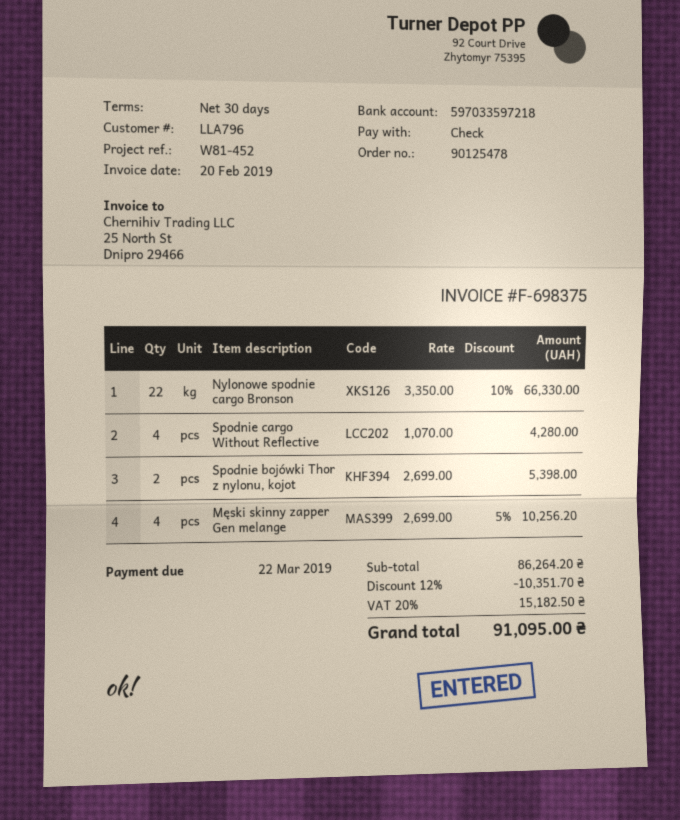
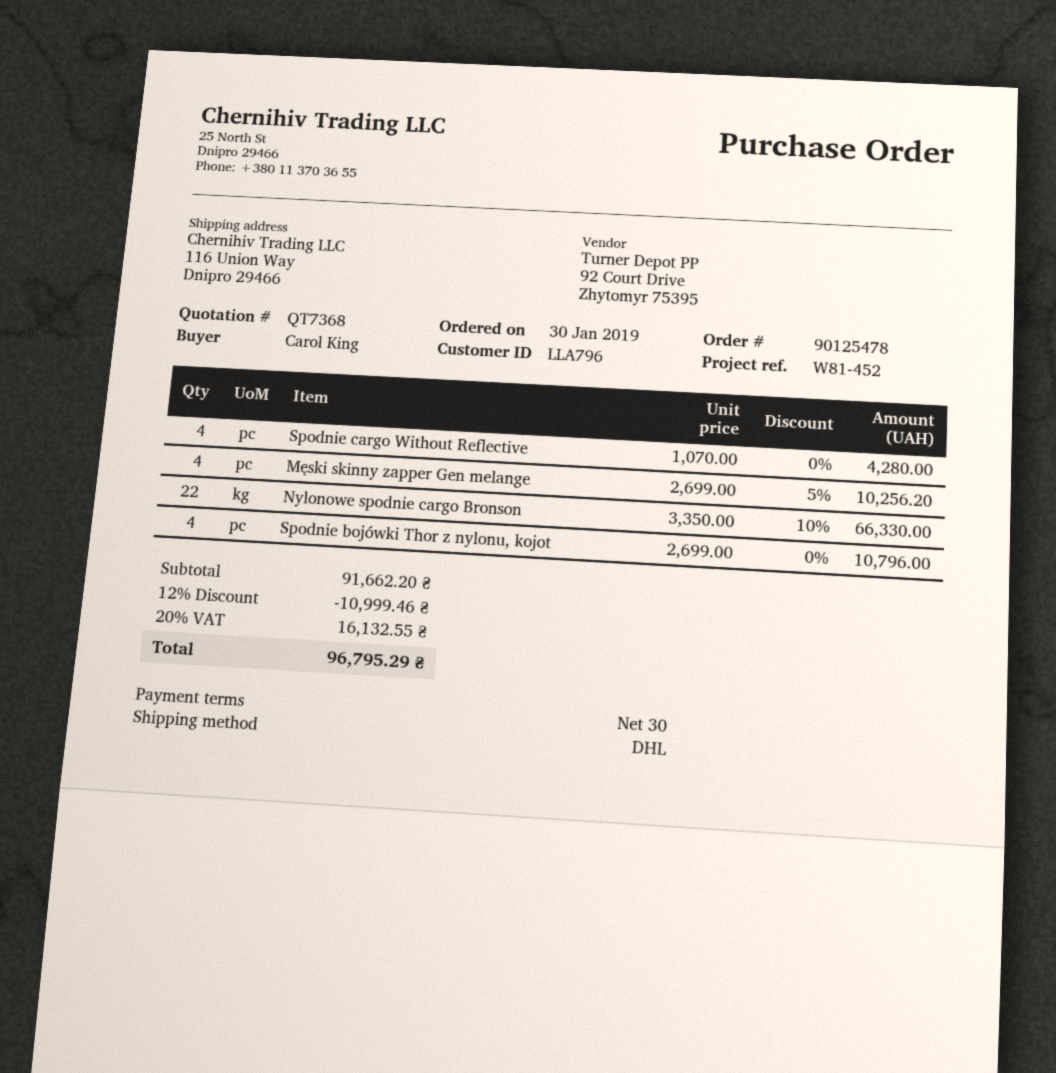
Spodnie bojówki Thor z nylonu, kojot: 2 x 2699.00 = 5398.00 -> 4 x 2699.00 = 10796.00
subtotal: 86264.20 -> 91662.20
discount: 12% = 10351.70 -> 12% = 10999.46
tax: 20% = 15182.50 -> 20% = 16132.55
total: 91095.00 -> 96795.29

